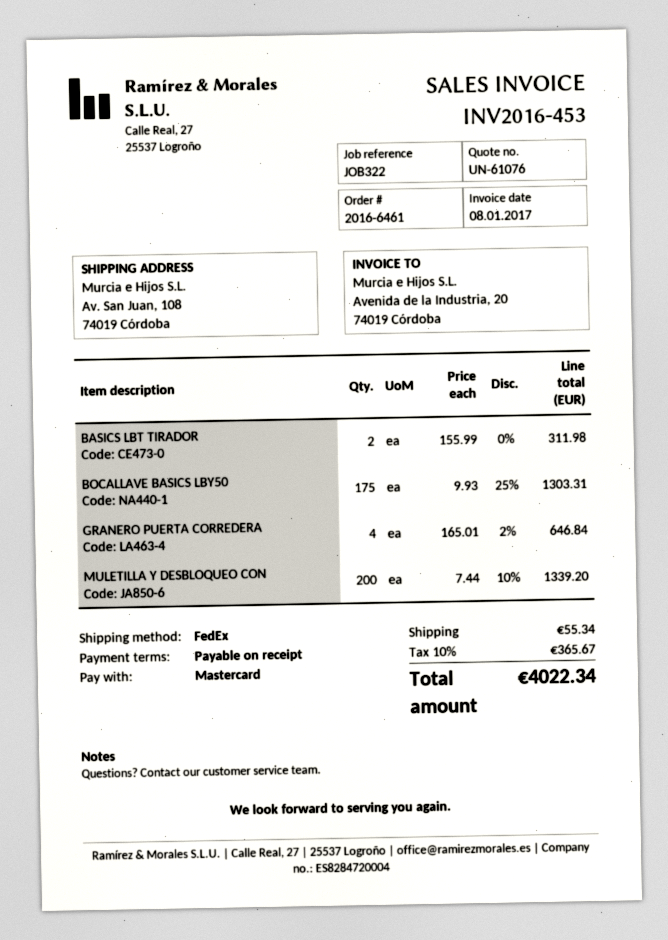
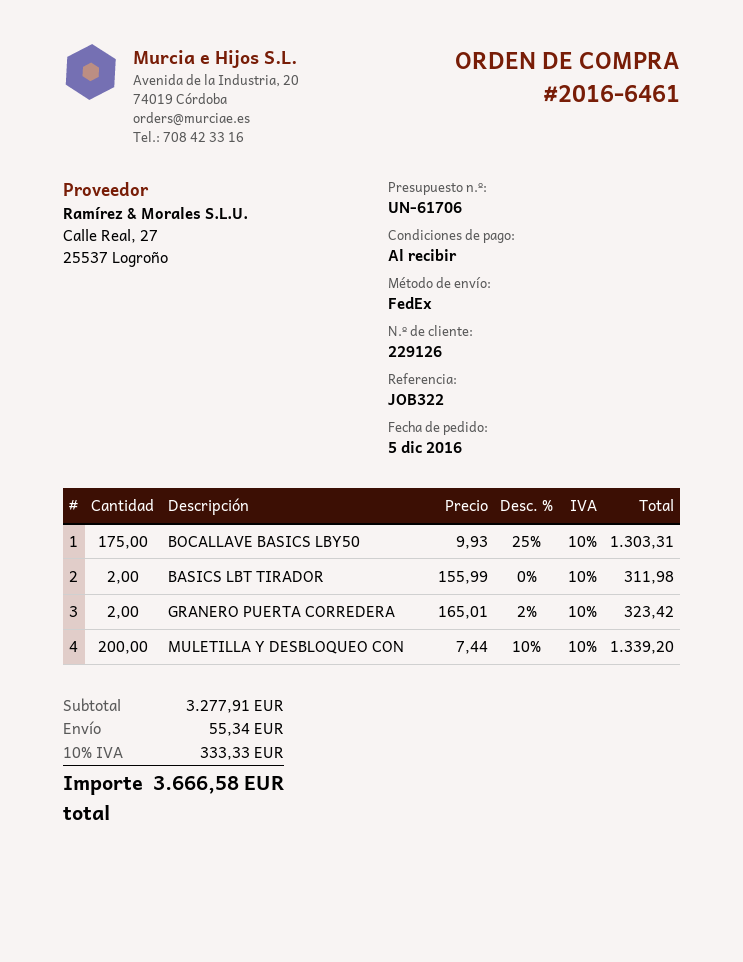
quote number: UN-61076 -> UN-61706
GRANERO PUERTA CORREDERA: 4 x 165.01 - 2% = 646.84 -> 2 x 165.01 - 2% = 323.42
tax: 10% = 365.67 -> 10% = 333.33
total: 4022.34 -> 3666.58

